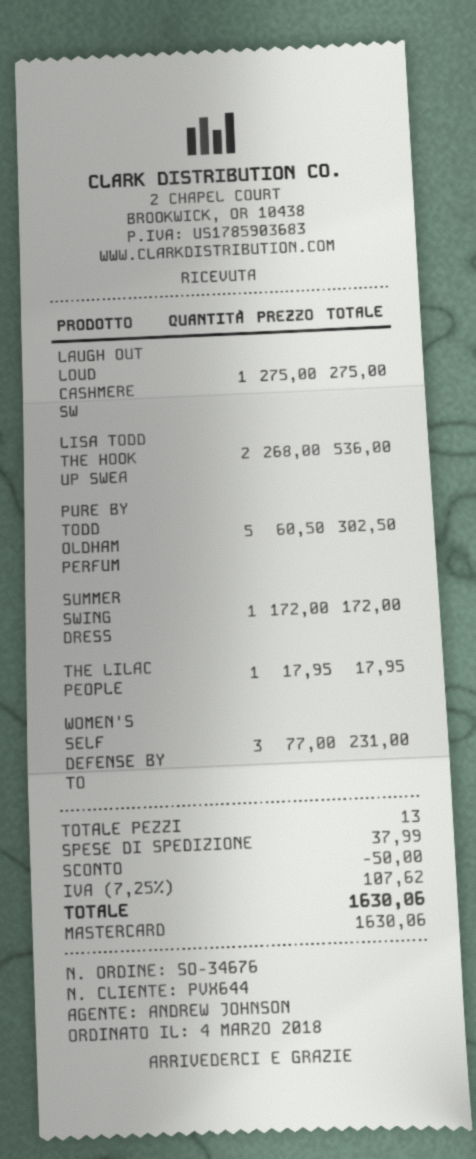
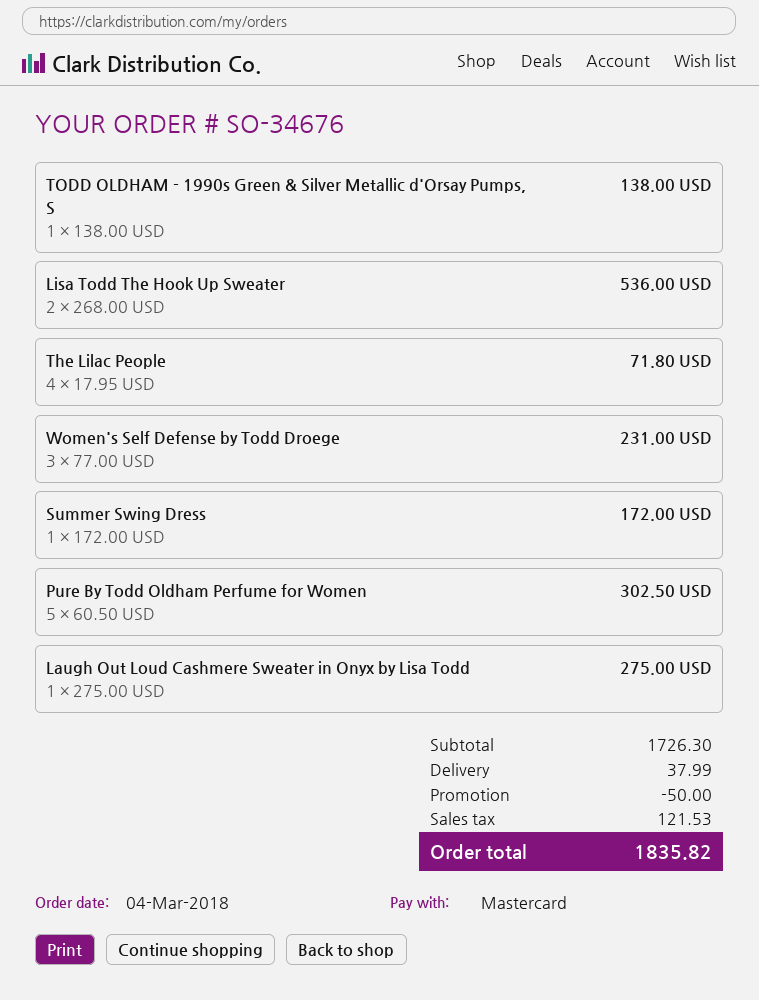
THE LILAC PEOPLE: 1 x 17.95 = 17.95 -> 4 x 17.95 = 71.80
TODD OLDHAM - 1990s Green & Silver Metallic d'Orsay Pumps, S: none -> 1 x 138.00 = 138.00
tax: 107.62 -> 121.53
total: 1630.06 -> 1835.82

